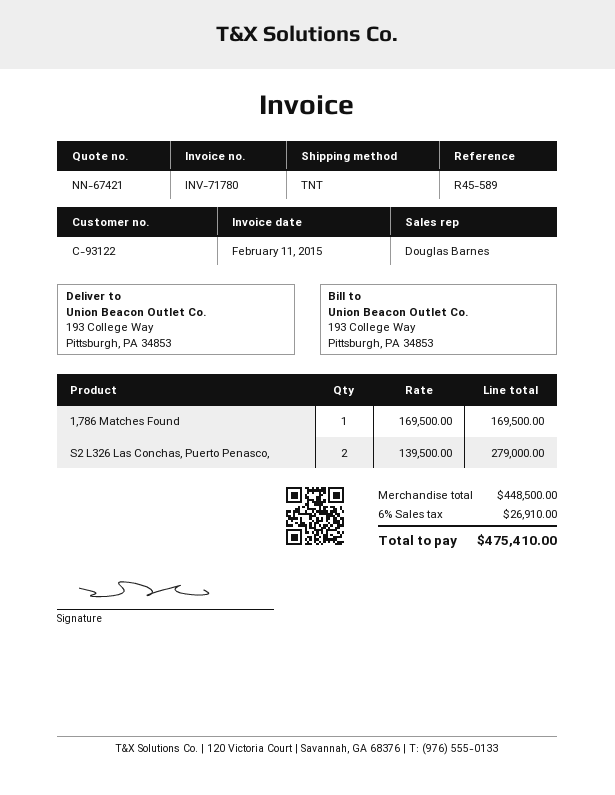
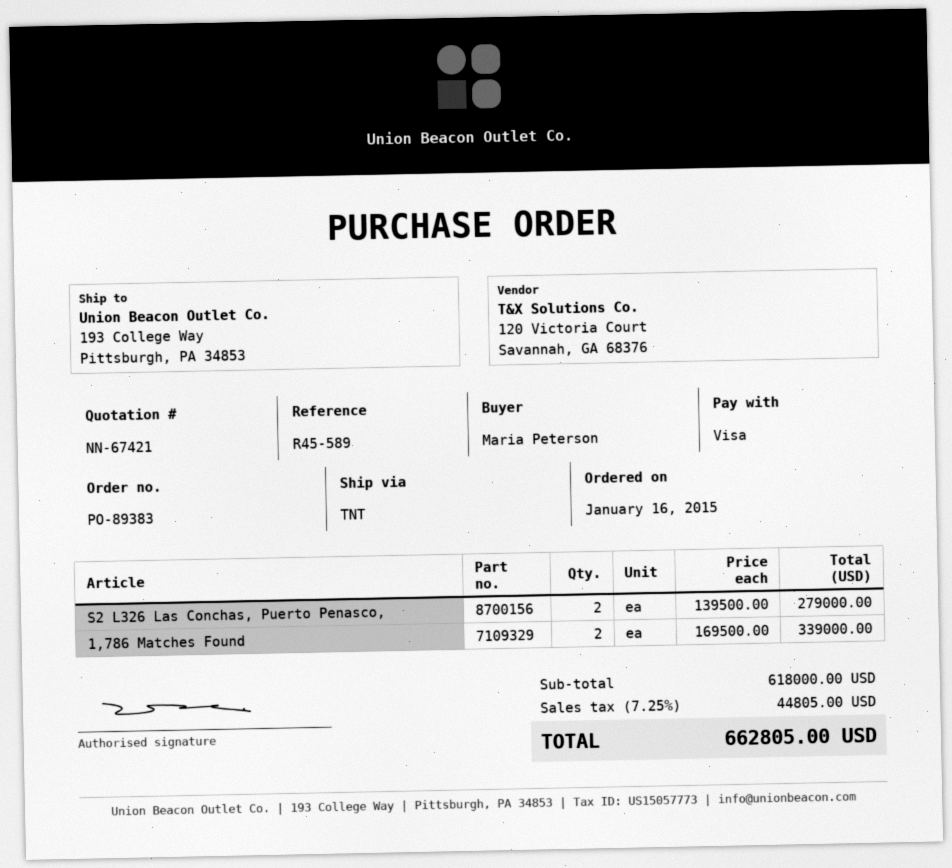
1,786 Matches Found: 1 x 169500.00 = 169500.00 -> 2 x 169500.00 = 339000.00
subtotal: 448500.00 -> 618000.00
tax: 6% = 26910.00 -> 7.25% = 44805.00
total: 475410.00 -> 662805.00

